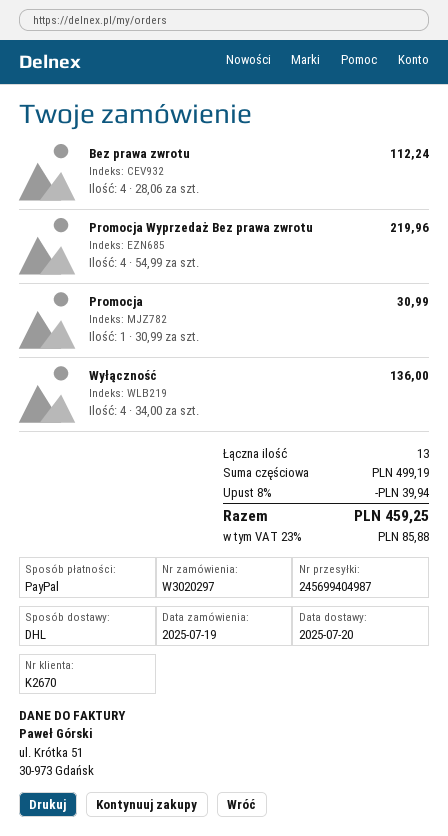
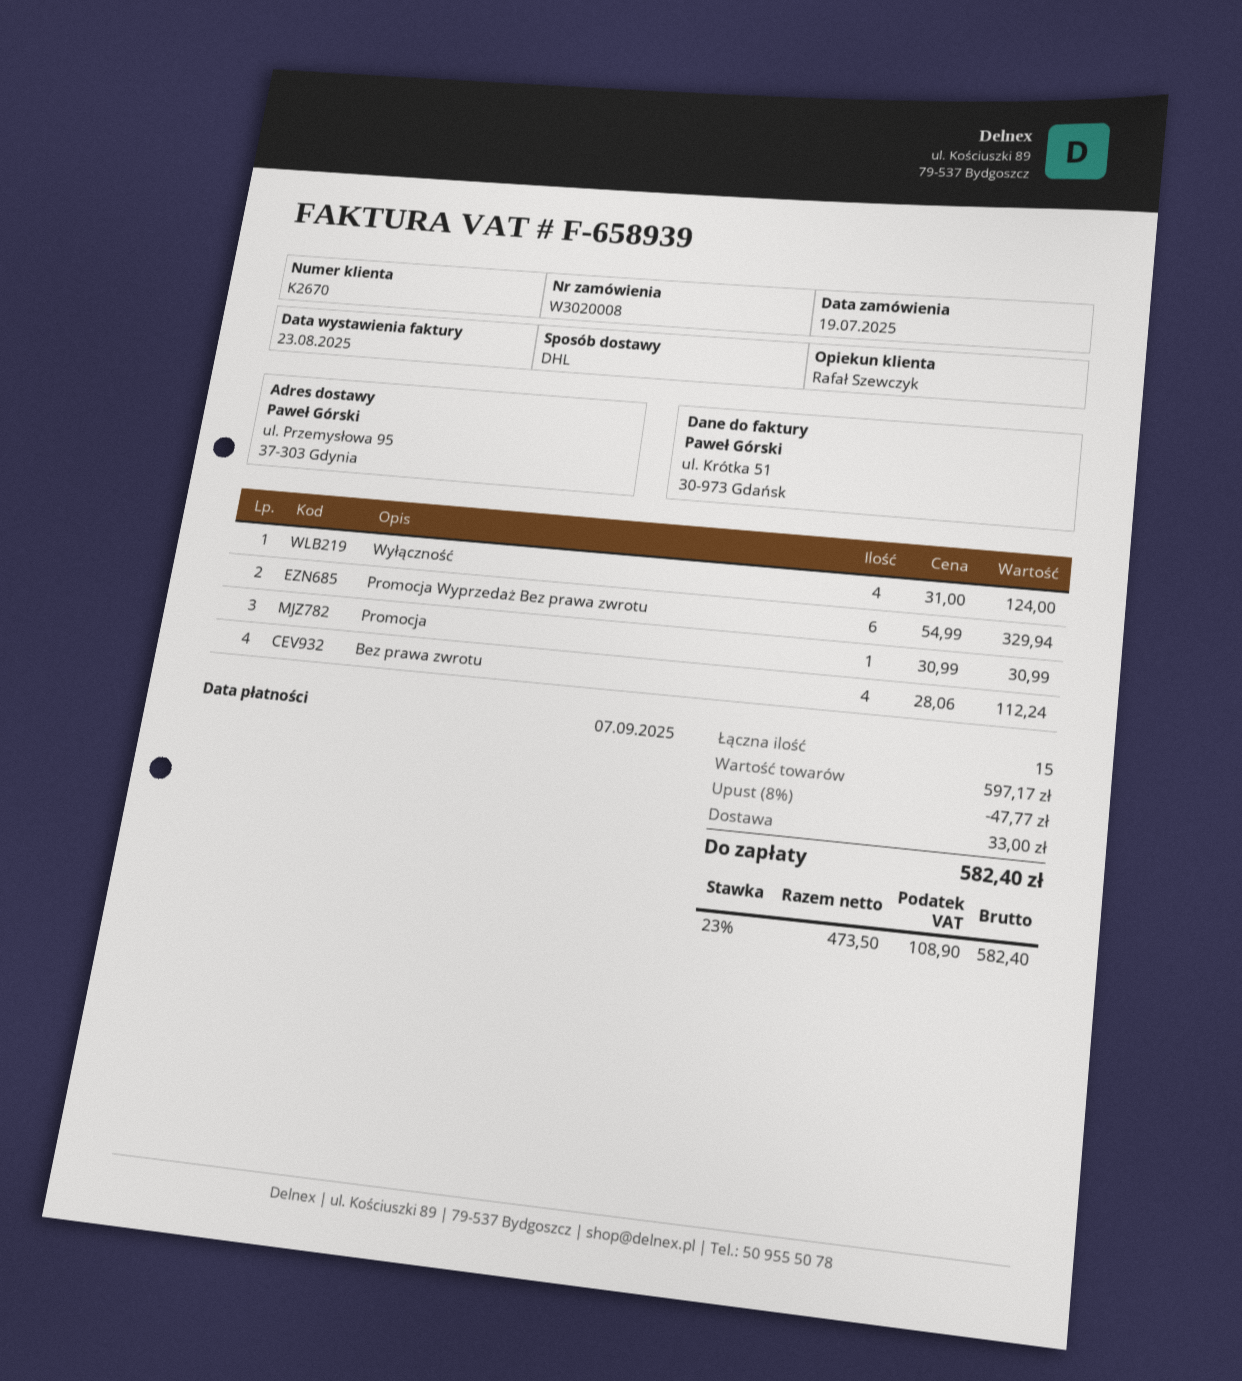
order number: W3020297 -> W3020008
Promocja Wyprzedaż Bez prawa zwrotu: 4 x 54.99 = 219.96 -> 6 x 54.99 = 329.94
Wyłączność: 4 x 34.00 = 136.00 -> 4 x 31.00 = 124.00
total quantity: 13 -> 15
subtotal: 499.19 -> 597.17
discount: 8% = 39.94 -> 8% = 47.77
shipping: none -> 33.00
tax: 23% = 85.88 -> 23% = 108.90
total: 459.25 -> 582.40

